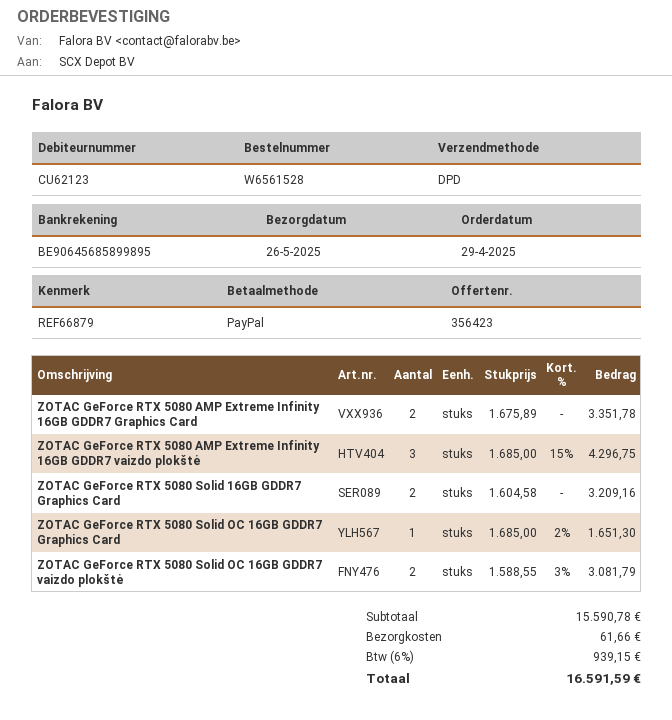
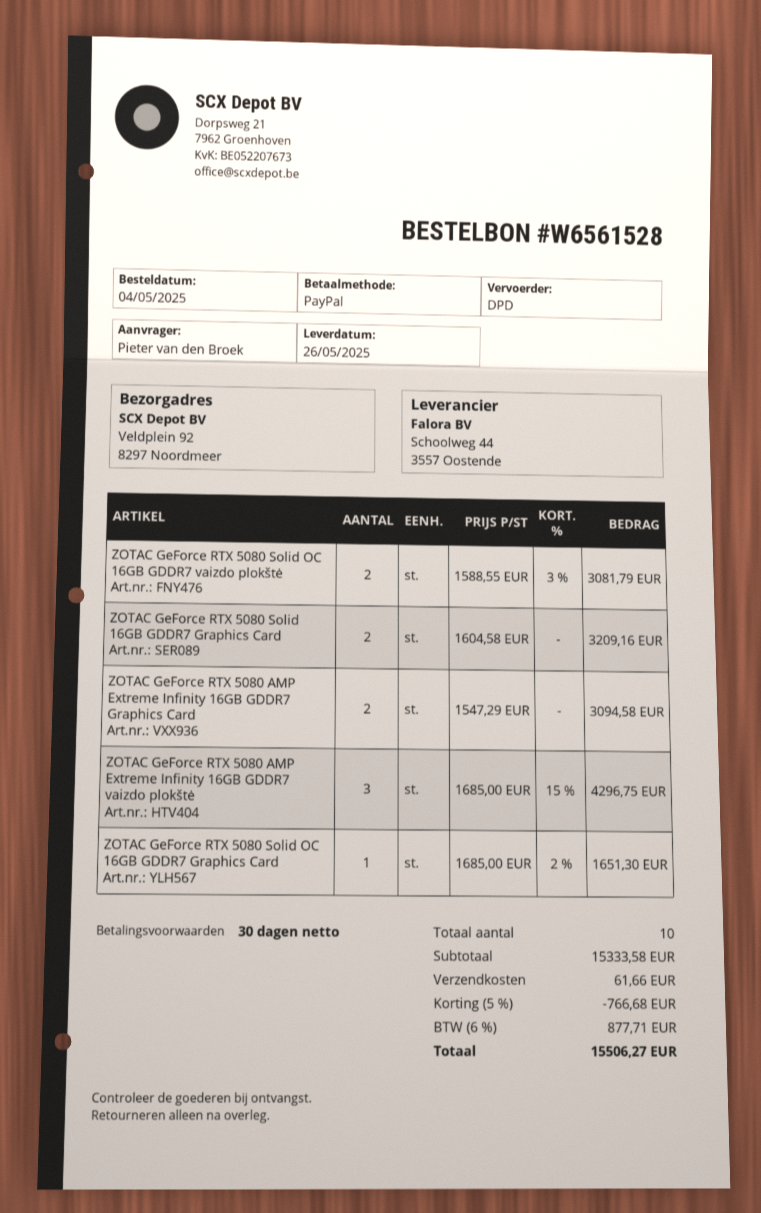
order date: 2025-04-29 -> 2025-05-04
ZOTAC GeForce RTX 5080 AMP Extreme Infinity 16GB GDDR7 Graphics Card: 2 x 1675.89 = 3351.78 -> 2 x 1547.29 = 3094.58
subtotal: 15590.78 -> 15333.58
discount: none -> 5% = 766.68
tax: 6% = 939.15 -> 6% = 877.71
total: 16591.59 -> 15506.27

